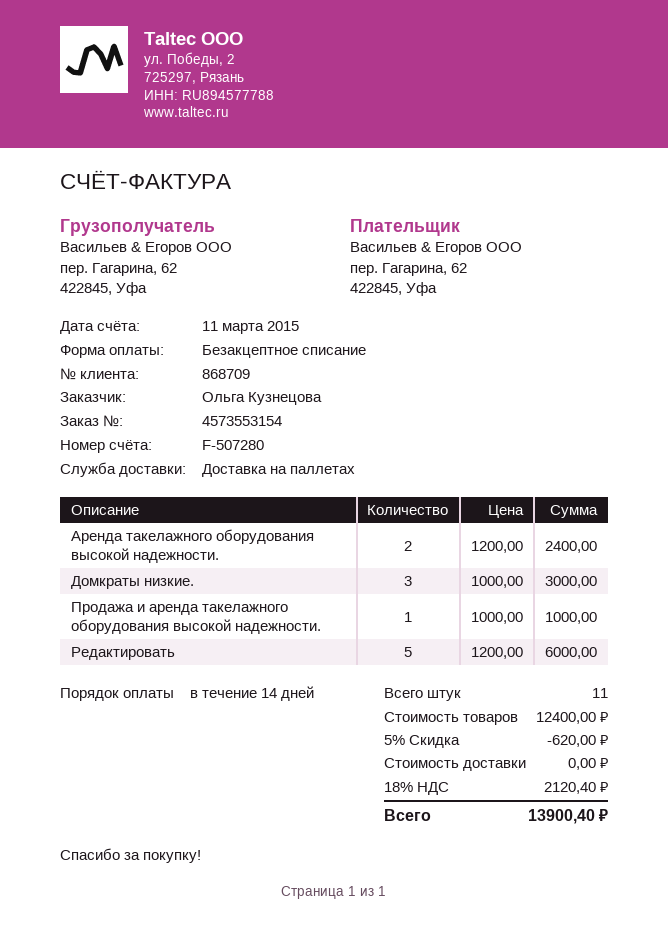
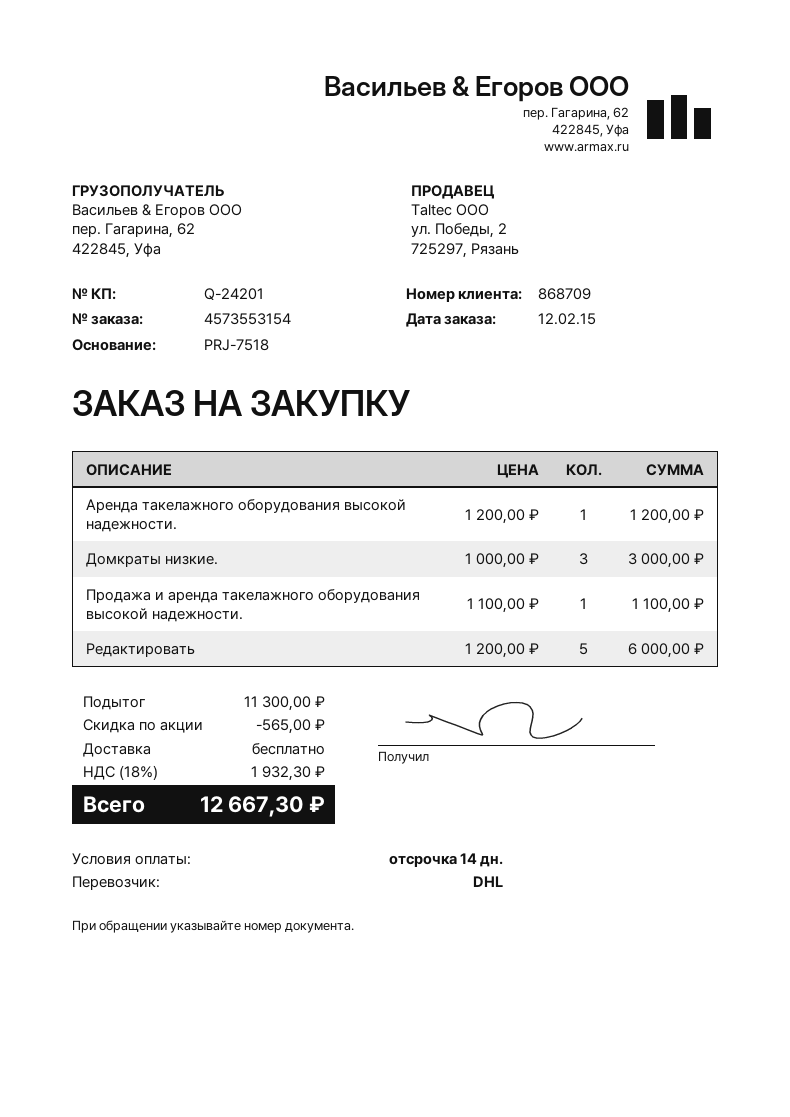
shipping method: pallet freight -> DHL
Аренда такелажного оборудования высокой надежности.: 2 x 1200.00 = 2400.00 -> 1 x 1200.00 = 1200.00
Продажа и аренда такелажного оборудования высокой надежности.: 1 x 1000.00 = 1000.00 -> 1 x 1100.00 = 1100.00
subtotal: 12400.00 -> 11300.00
discount: 620.00 -> 565.00
tax: 18% = 2120.40 -> 18% = 1932.30
total: 13900.40 -> 12667.30

